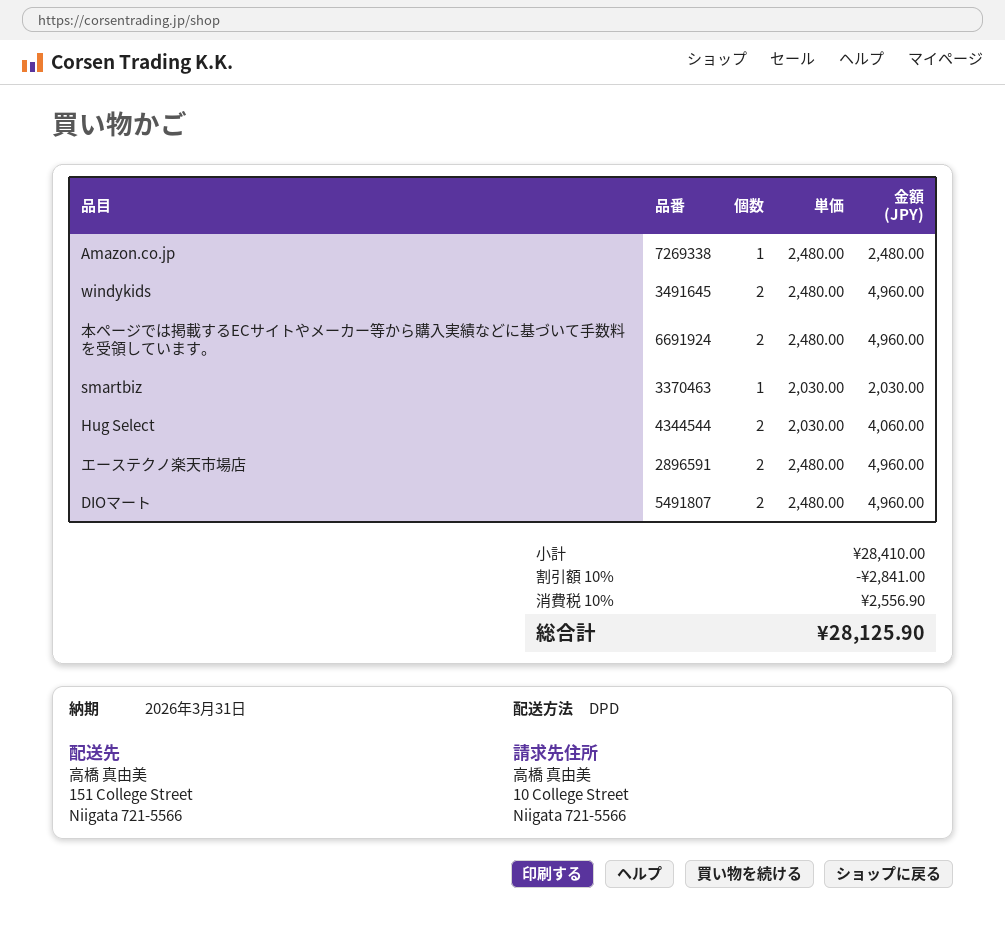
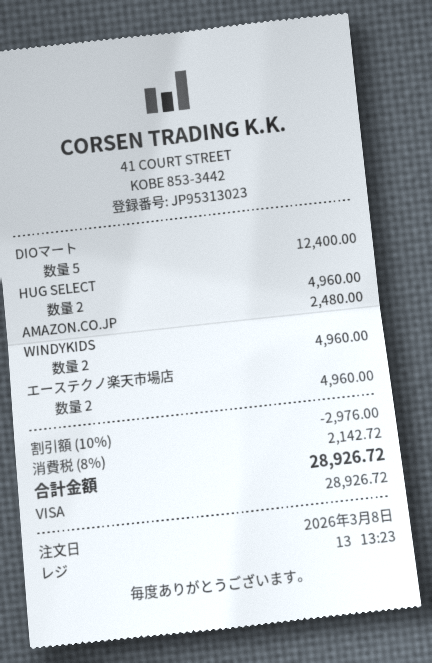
本ページでは掲載するECサイトやメーカー等から購入実績などに基づいて手数料を受領しています。: 2 for 4960.00 -> none
smartbiz: 1 for 2030.00 -> none
Hug Select: 2 for 4060.00 -> 2 for 4960.00
DIOマート: 2 for 4960.00 -> 5 for 12400.00
discount: 10% = 2841.00 -> 10% = 2976.00
tax: 10% = 2556.90 -> 8% = 2142.72
total: 28125.90 -> 28926.72

